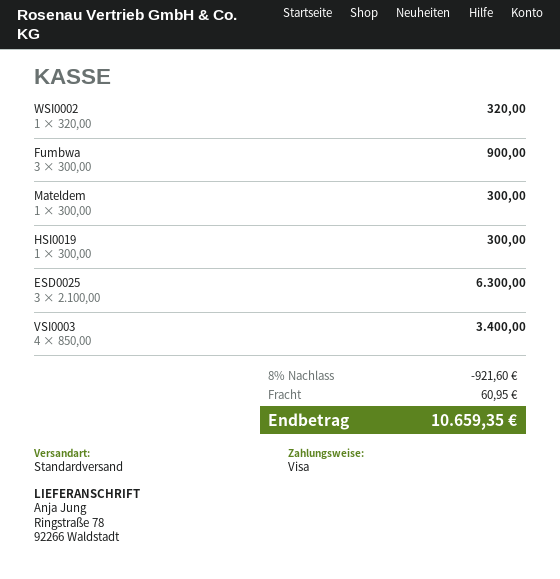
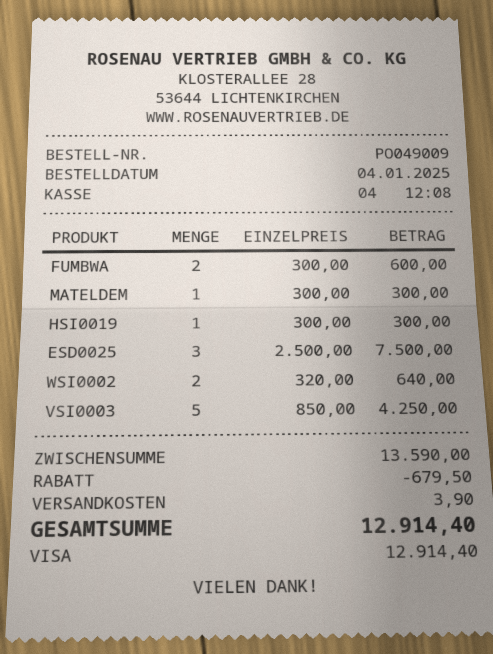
WSI0002: 1 x 320.00 = 320.00 -> 2 x 320.00 = 640.00
Fumbwa: 3 x 300.00 = 900.00 -> 2 x 300.00 = 600.00
ESD0025: 3 x 2100.00 = 6300.00 -> 3 x 2500.00 = 7500.00
VSI0003: 4 x 850.00 = 3400.00 -> 5 x 850.00 = 4250.00
discount: 921.60 -> 679.50
shipping: 60.95 -> 3.90
total: 10659.35 -> 12914.40

